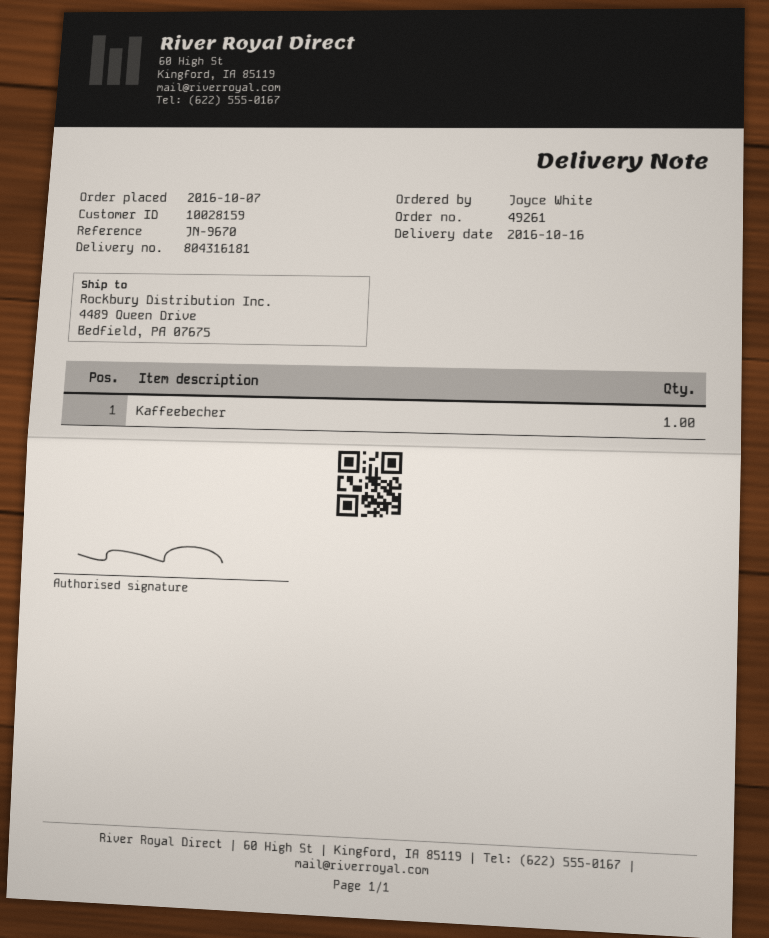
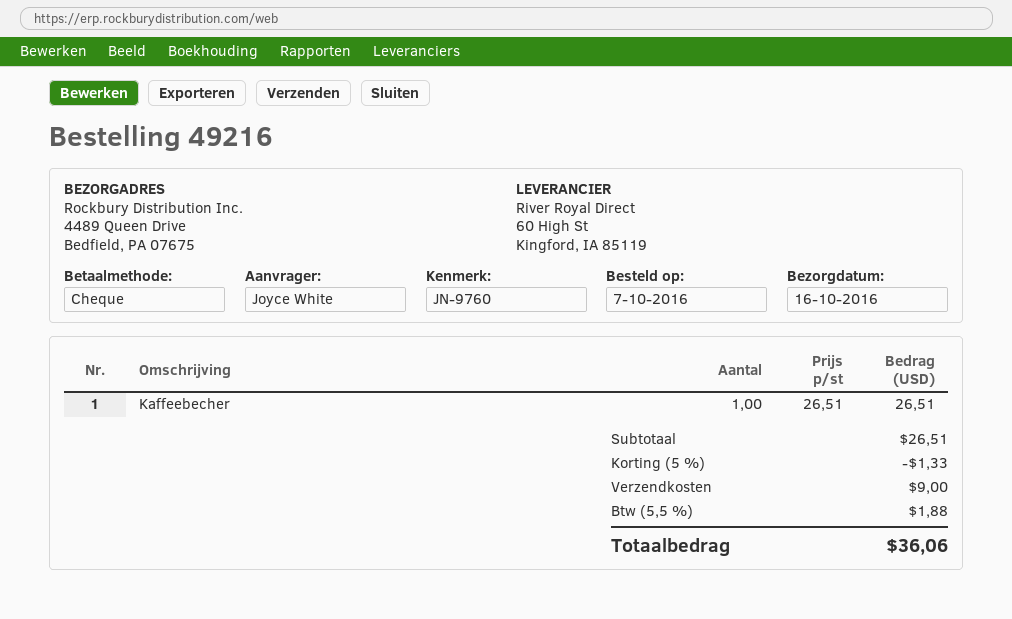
order number: 49261 -> 49216
reference: JN-9670 -> JN-9760

